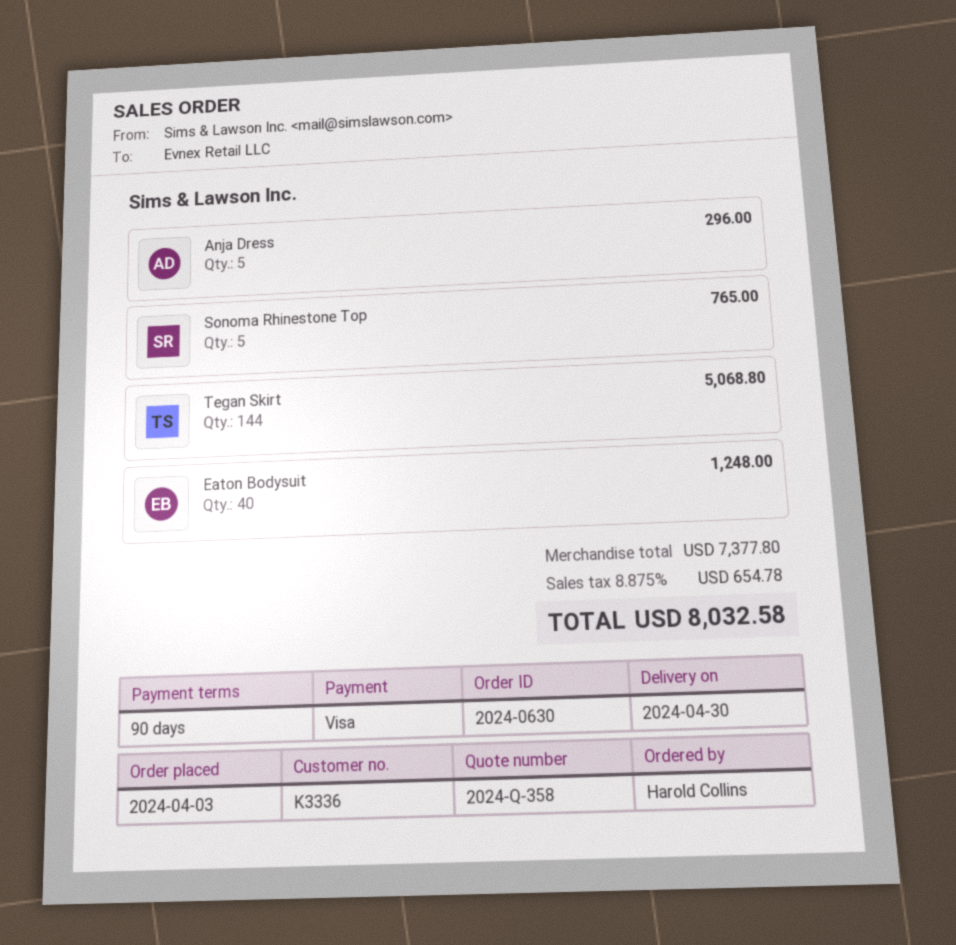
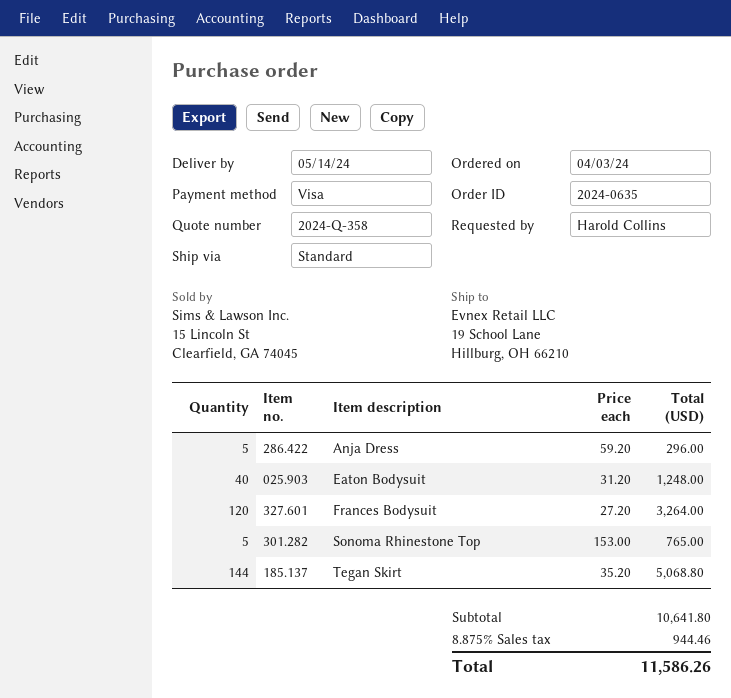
order number: 2024-0630 -> 2024-0635
delivery date: 2024-04-30 -> 2024-05-14
Frances Bodysuit: none -> 120 for 3264.00
subtotal: 7377.80 -> 10641.80
tax: 8.875% = 654.78 -> 8.875% = 944.46
total: 8032.58 -> 11586.26

